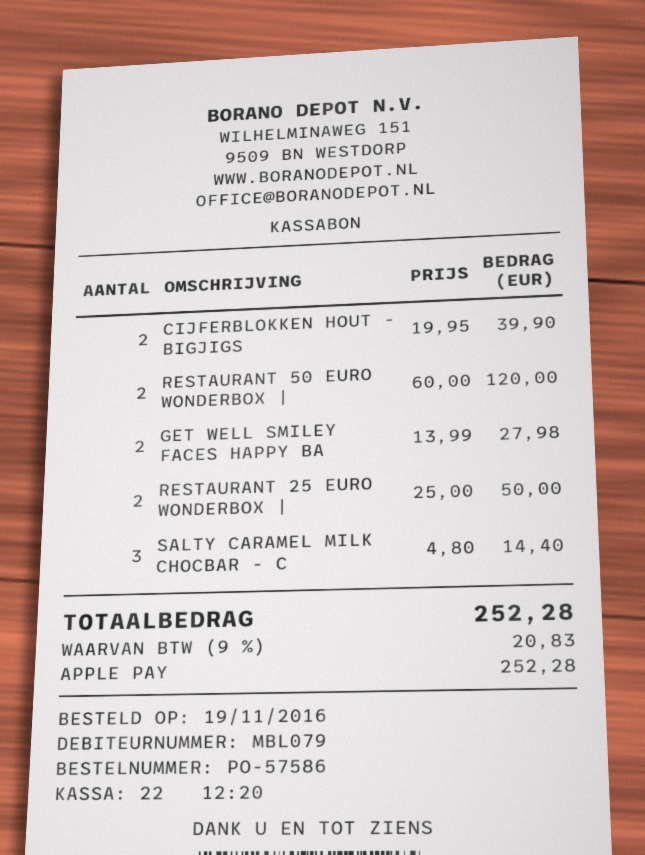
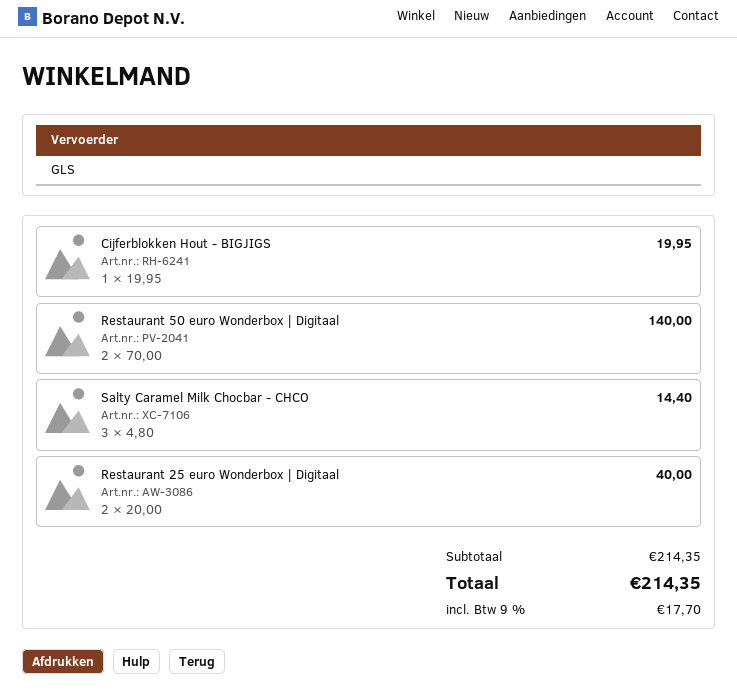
CIJFERBLOKKEN HOUT - BIGJIGS: 2 x 19.95 = 39.90 -> 1 x 19.95 = 19.95
RESTAURANT 50 EURO WONDERBOX |: 2 x 60.00 = 120.00 -> 2 x 70.00 = 140.00
GET WELL SMILEY FACES HAPPY BA: 2 x 13.99 = 27.98 -> none
RESTAURANT 25 EURO WONDERBOX |: 2 x 25.00 = 50.00 -> 2 x 20.00 = 40.00
tax: 9% = 20.83 -> 9% = 17.70
total: 252.28 -> 214.35

